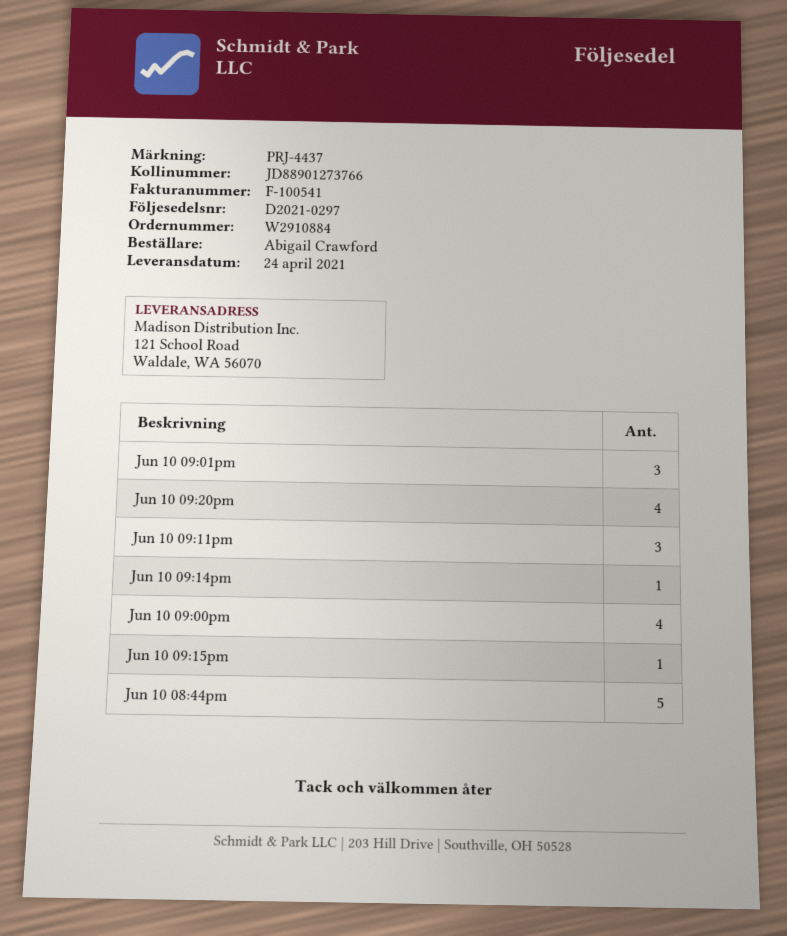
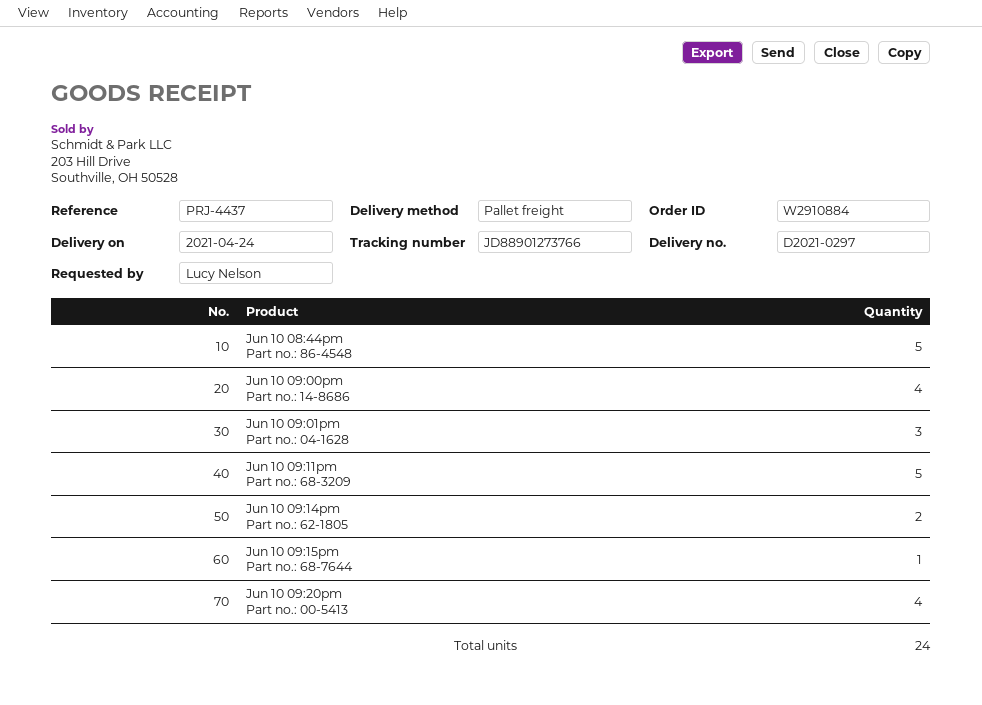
ordered by: Abigail Crawford -> Lucy Nelson
Jun 10 09:11pm: 3 -> 5
Jun 10 09:14pm: 1 -> 2

